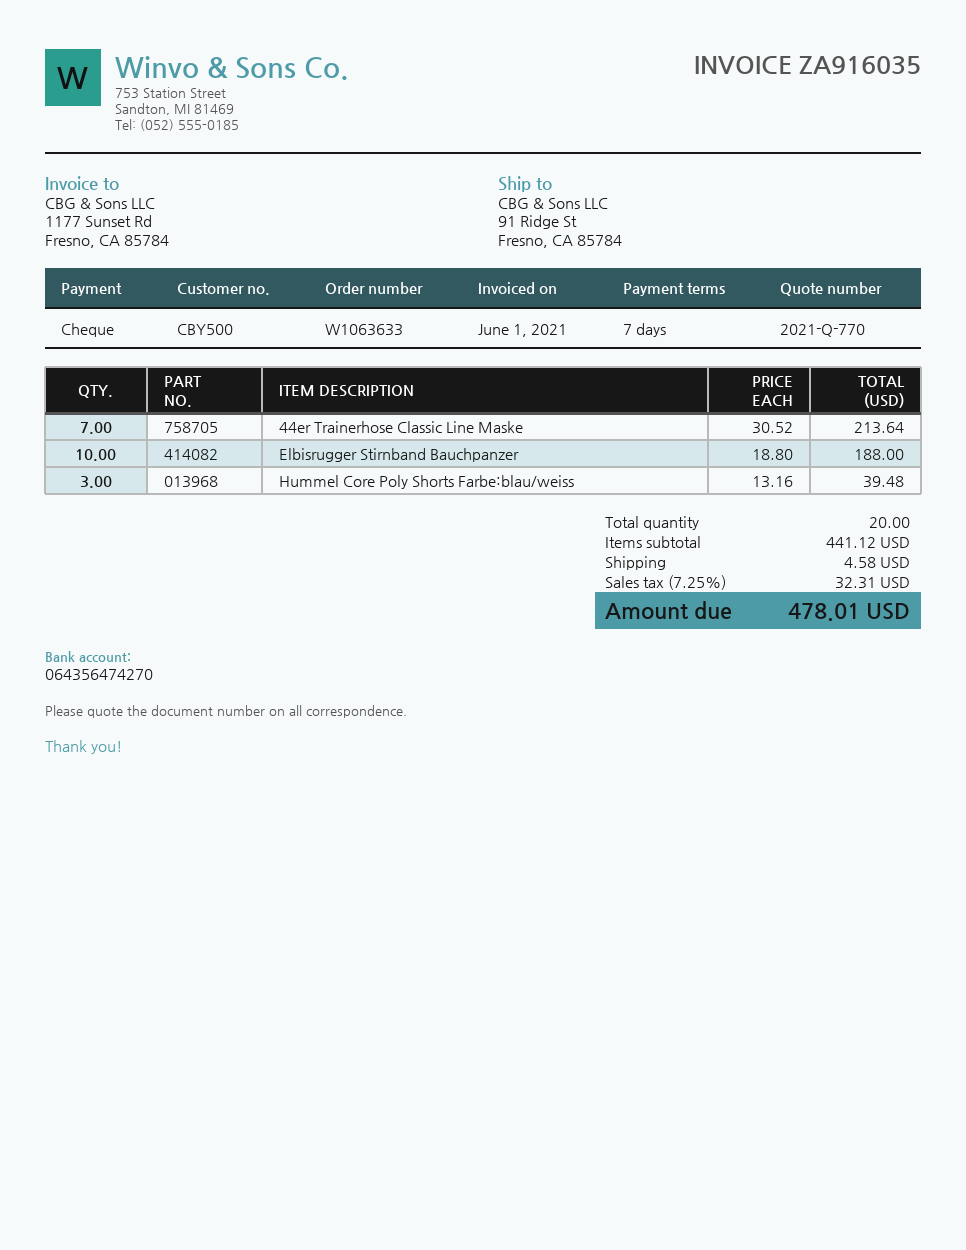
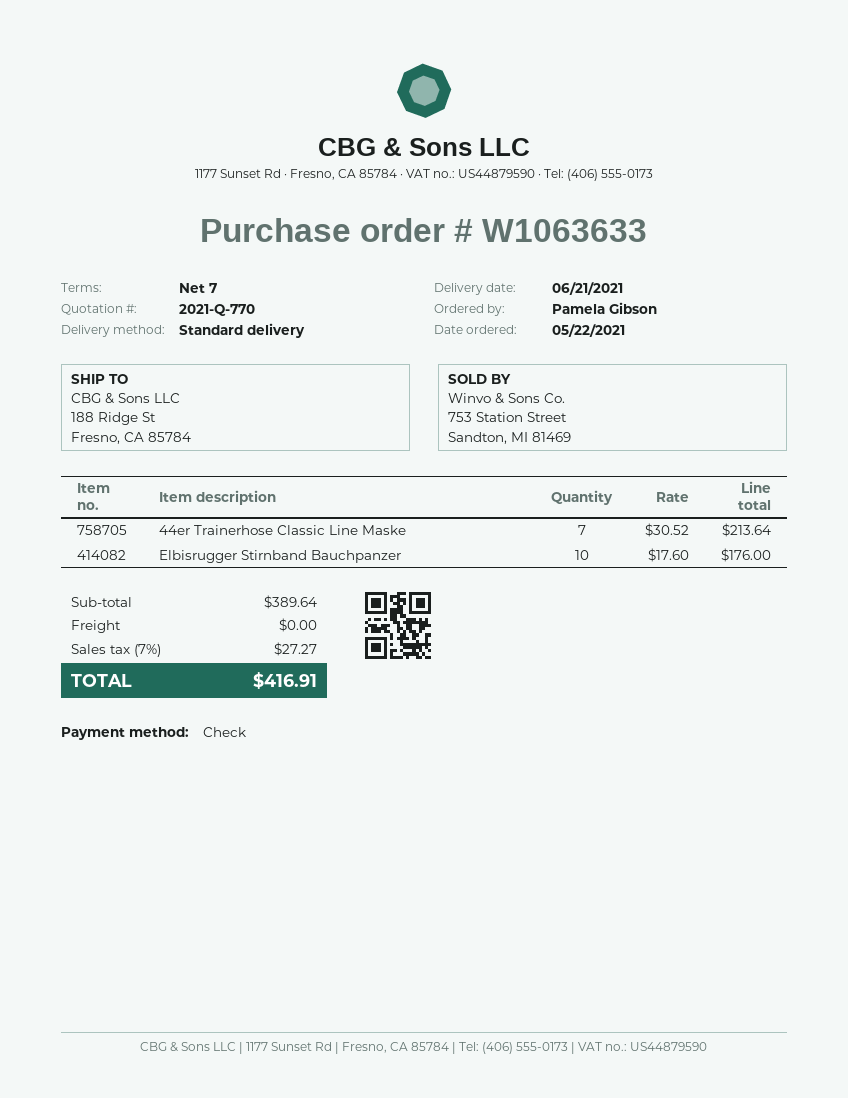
ship to: 91 Ridge St, Fresno, CA 85784 -> 188 Ridge St, Fresno, CA 85784
Elbisrugger Stirnband Bauchpanzer: 10 x 18.80 = 188.00 -> 10 x 17.60 = 176.00
Hummel Core Poly Shorts Farbe:blau/weiss: 3 x 13.16 = 39.48 -> none
subtotal: 441.12 -> 389.64
shipping: 4.58 -> 0.00
tax: 7.25% = 32.31 -> 7% = 27.27
total: 478.01 -> 416.91

